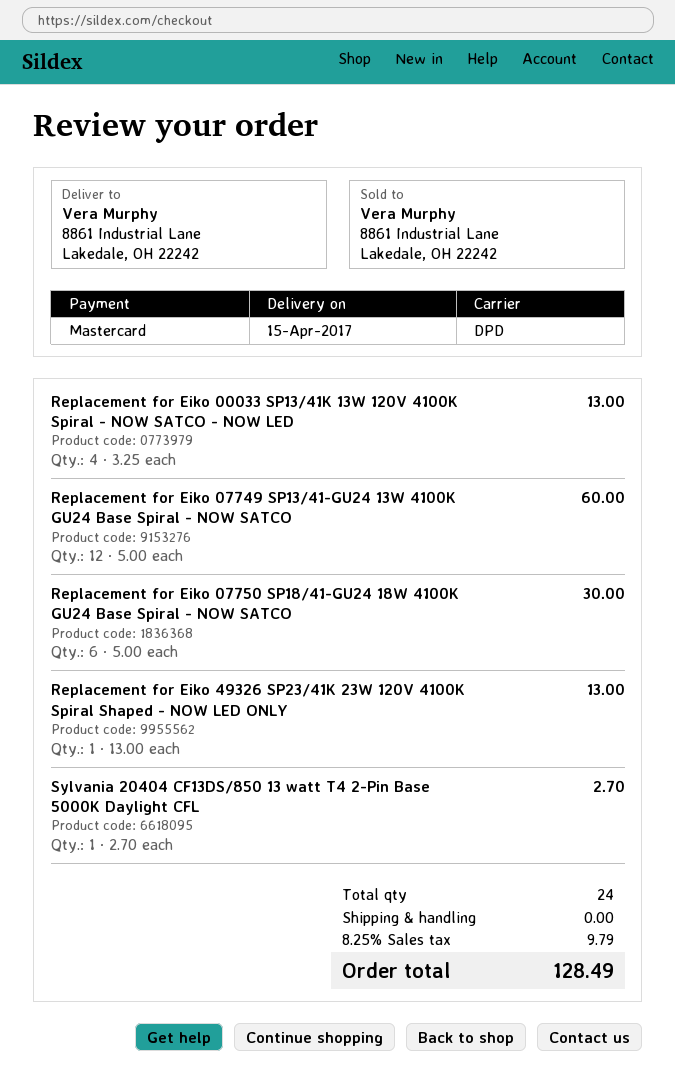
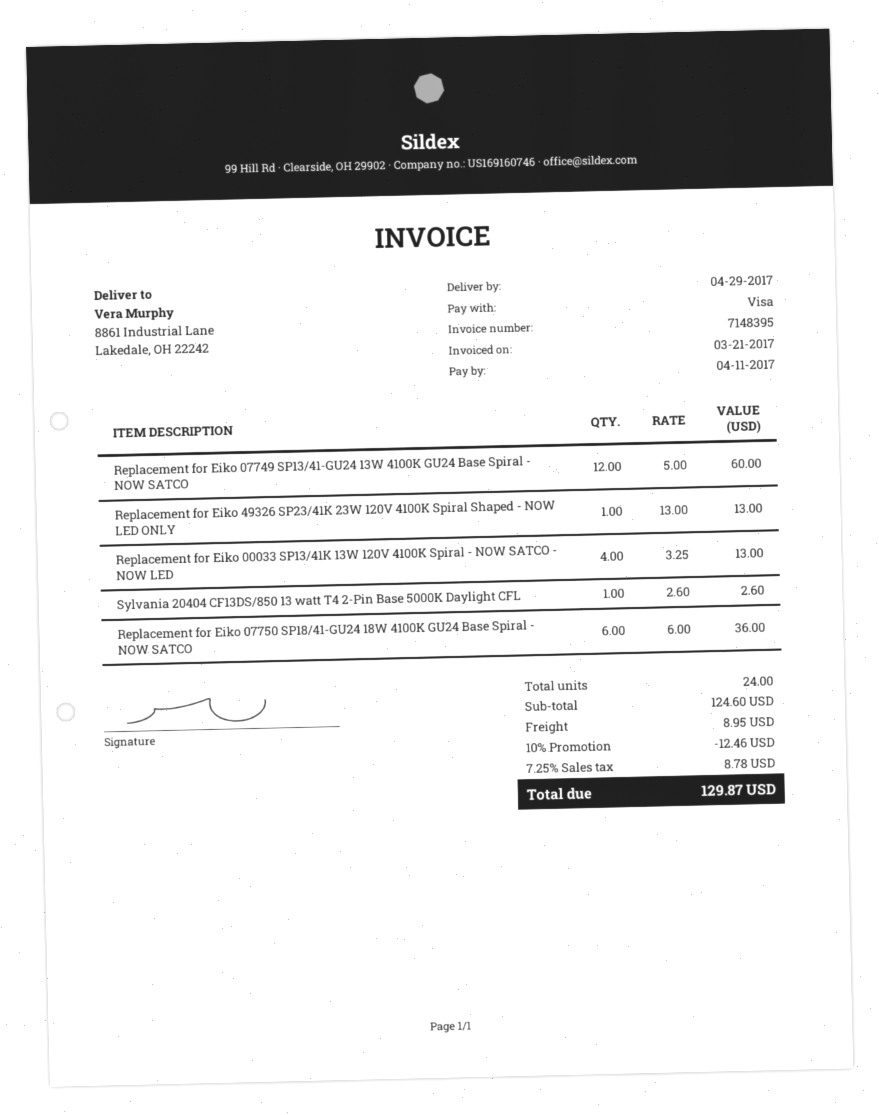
delivery date: 2017-04-15 -> 2017-04-29
payment method: Mastercard -> Visa
Replacement for Eiko 07750 SP18/41-GU24 18W 4100K GU24 Base Spiral - NOW SATCO: 6 x 5.00 = 30.00 -> 6 x 6.00 = 36.00
Sylvania 20404 CF13DS/850 13 watt T4 2-Pin Base 5000K Daylight CFL: 1 x 2.70 = 2.70 -> 1 x 2.60 = 2.60
discount: none -> 10% = 12.46
shipping: 0.00 -> 8.95
tax: 8.25% = 9.79 -> 7.25% = 8.78
total: 128.49 -> 129.87

